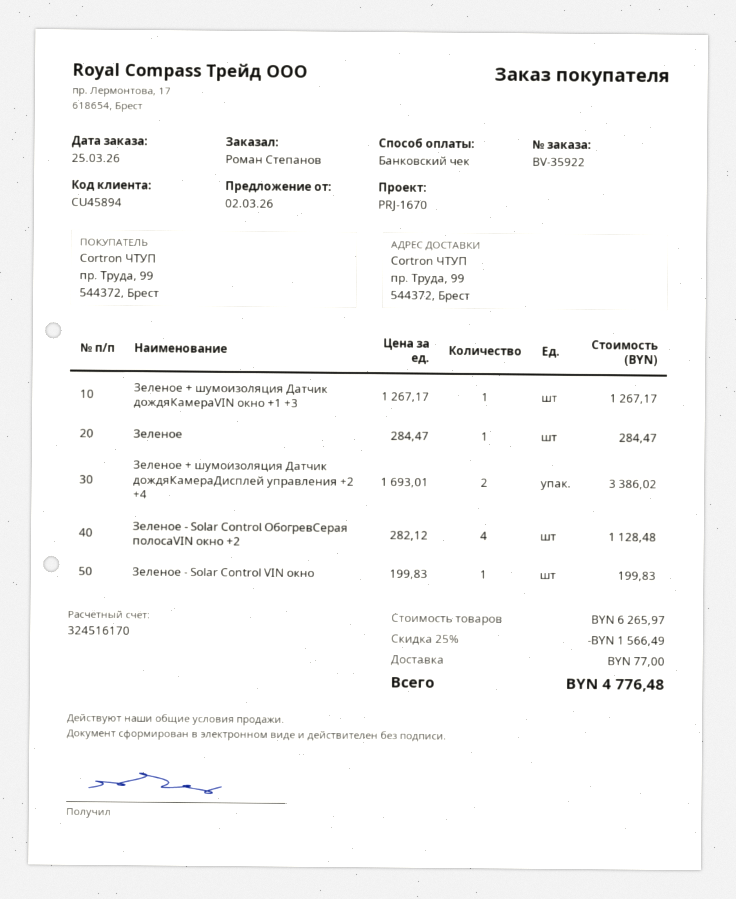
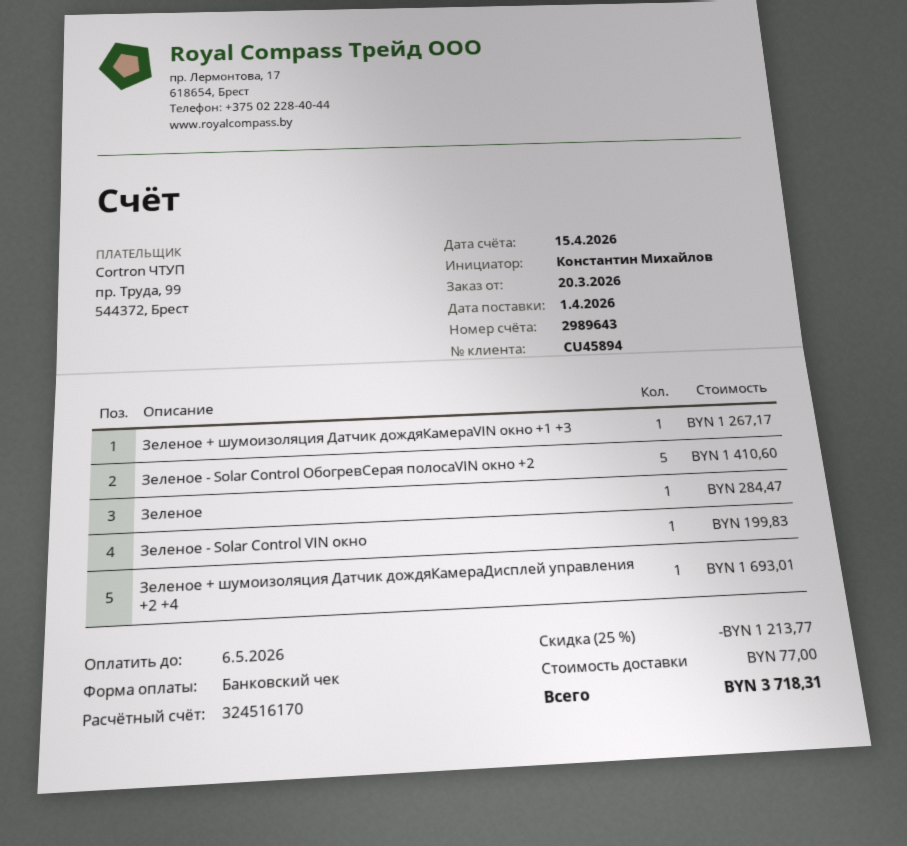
order date: 2026-03-25 -> 2026-03-20
ordered by: Роман Степанов -> Константин Михайлов
Зеленое + шумоизоляция Датчик дождяКамераДисплей управления +2 +4: 2 for 3386.02 -> 1 for 1693.01
Зеленое - Solar Control ОбогревСерая полосаVIN окно +2: 4 for 1128.48 -> 5 for 1410.60
discount: 25% = 1566.49 -> 25% = 1213.77
total: 4776.48 -> 3718.31

